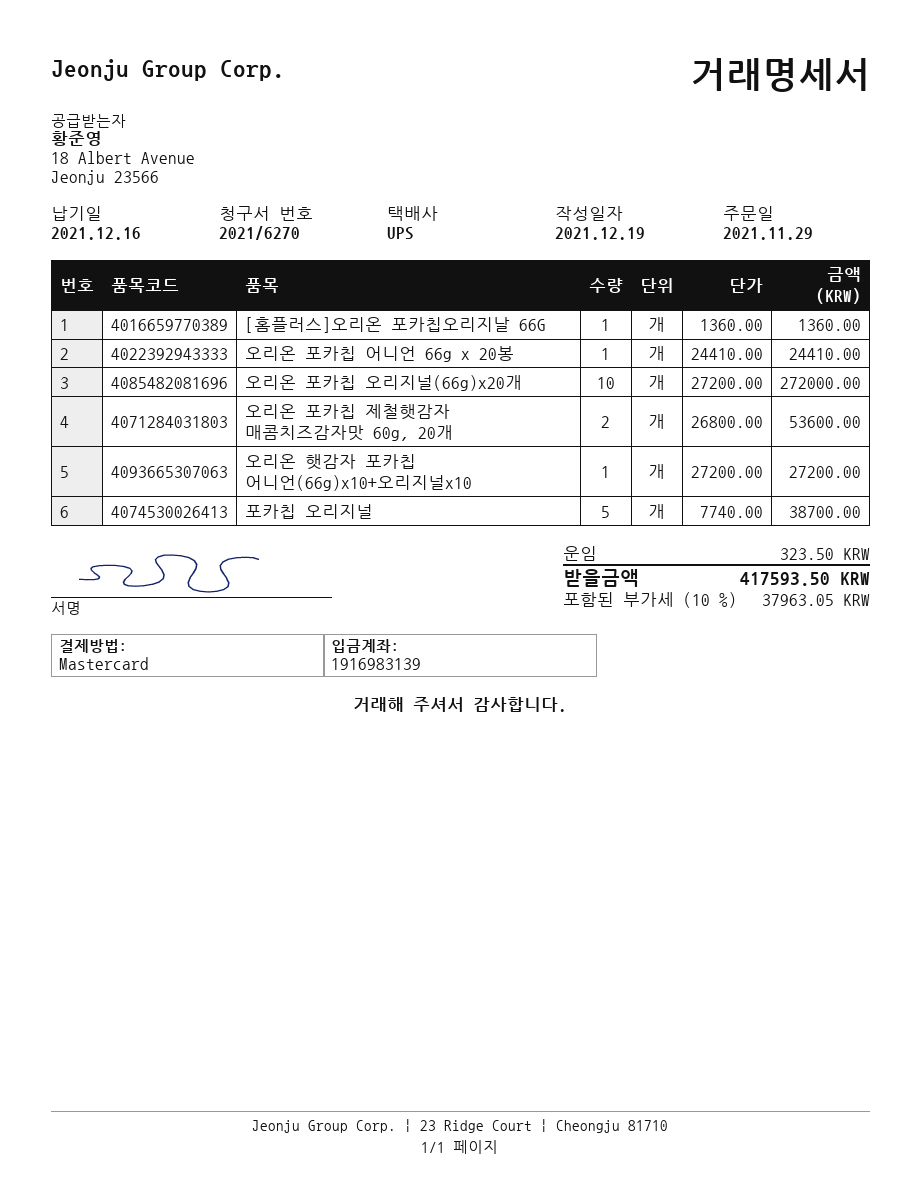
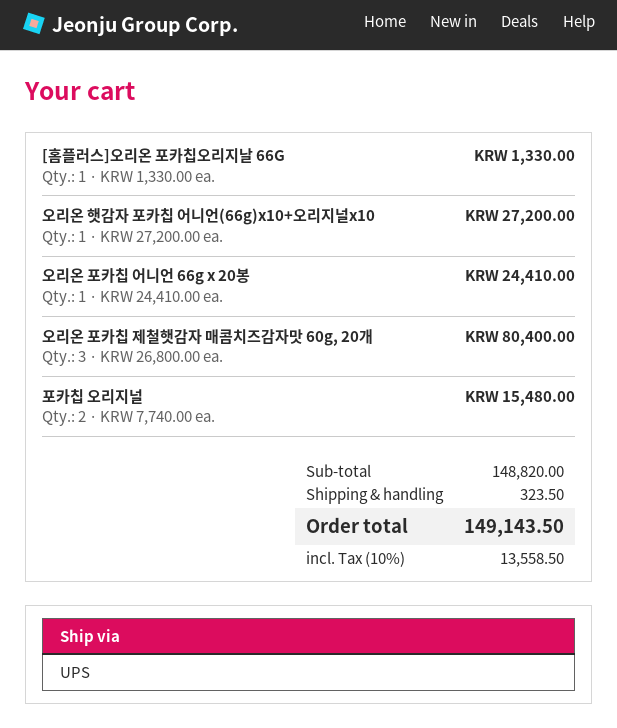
[홈플러스]오리온 포카칩오리지날 66G: 1 x 1360.00 = 1360.00 -> 1 x 1330.00 = 1330.00
오리온 포카칩 오리지널(66g)x20개: 10 x 27200.00 = 272000.00 -> none
오리온 포카칩 제철햇감자 매콤치즈감자맛 60g, 20개: 2 x 26800.00 = 53600.00 -> 3 x 26800.00 = 80400.00
포카칩 오리지널: 5 x 7740.00 = 38700.00 -> 2 x 7740.00 = 15480.00
tax: 10% = 37963.05 -> 10% = 13558.50
total: 417593.50 -> 149143.50

